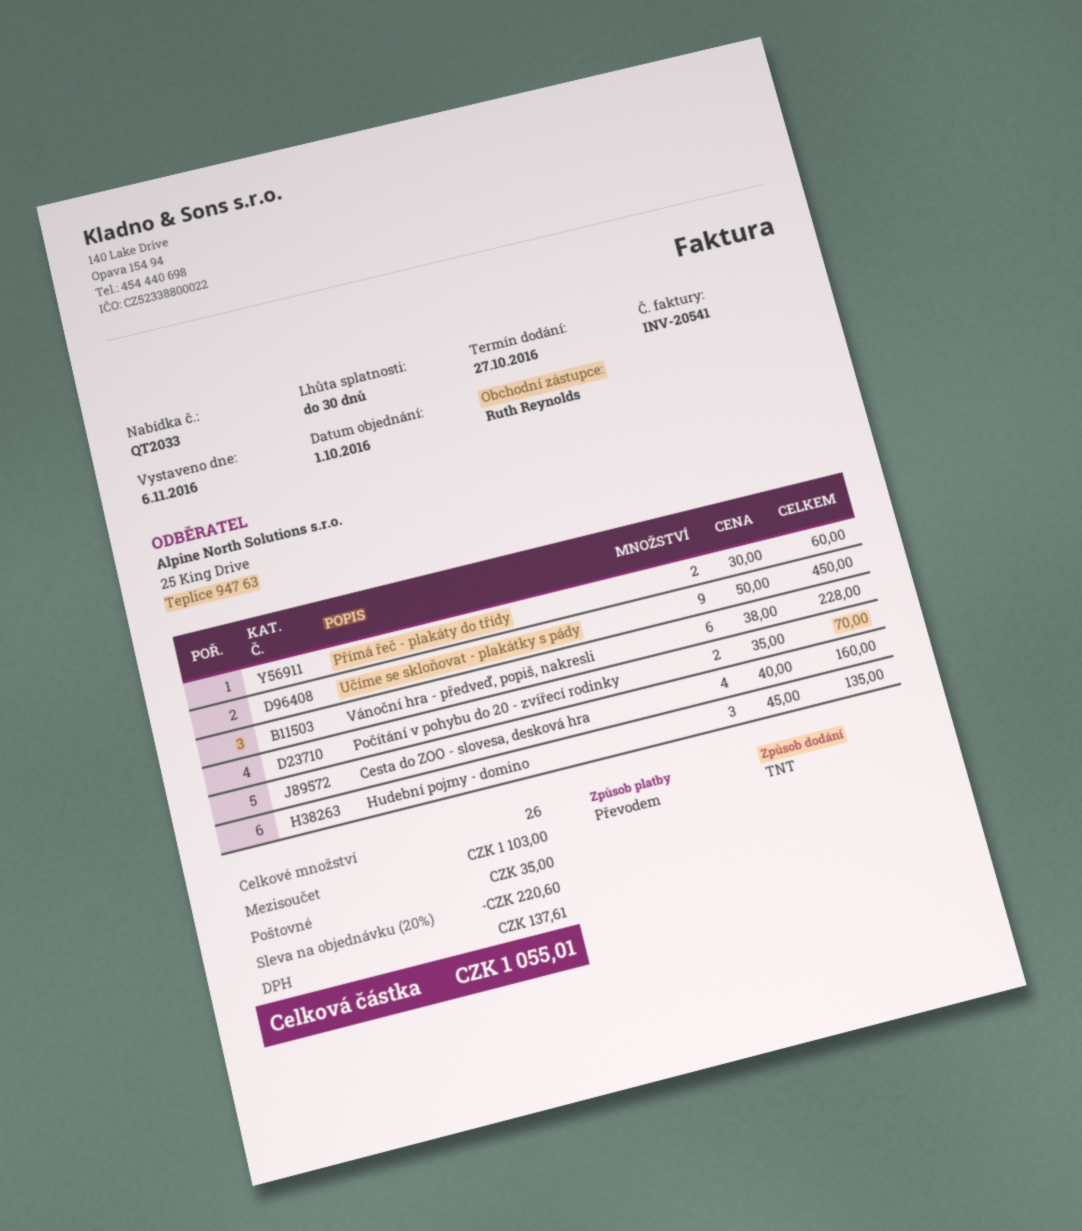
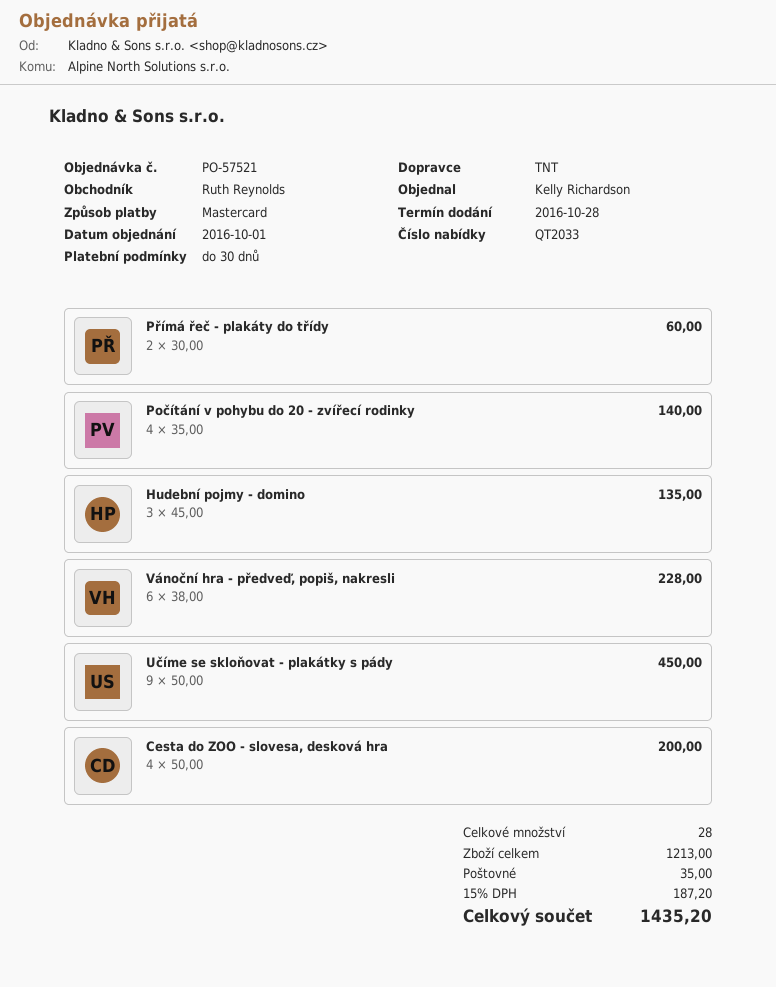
delivery date: 2016-10-27 -> 2016-10-28
payment method: bank transfer -> Mastercard
Počítání v pohybu do 20 - zvířecí rodinky: 2 x 35.00 = 70.00 -> 4 x 35.00 = 140.00
Cesta do ZOO - slovesa, desková hra: 4 x 40.00 = 160.00 -> 4 x 50.00 = 200.00
total quantity: 26 -> 28
subtotal: 1103.00 -> 1213.00
discount: 20% = 220.60 -> none
tax: 137.61 -> 187.20
total: 1055.01 -> 1435.20

